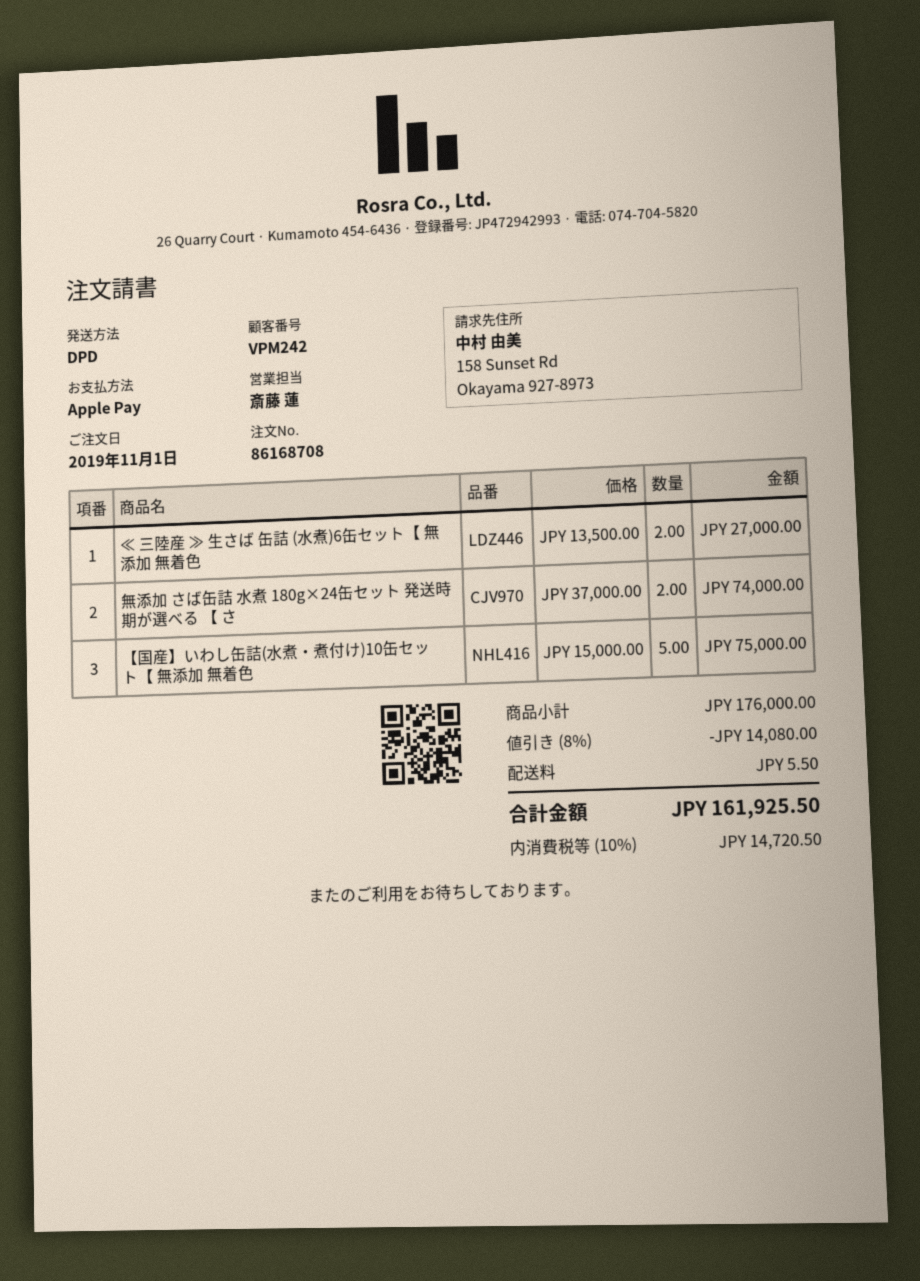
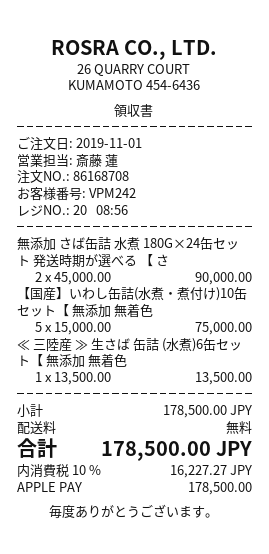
≪ 三陸産 ≫ 生さば 缶詰 (水煮)6缶セット【 無添加 無着色: 2 x 13500.00 = 27000.00 -> 1 x 13500.00 = 13500.00
無添加 さば缶詰 水煮 180g×24缶セット 発送時期が選べる 【 さ: 2 x 37000.00 = 74000.00 -> 2 x 45000.00 = 90000.00
subtotal: 176000.00 -> 178500.00
discount: 8% = 14080.00 -> none
shipping: 5.50 -> 0.00
tax: 10% = 14720.50 -> 10% = 16227.27
total: 161925.50 -> 178500.00

